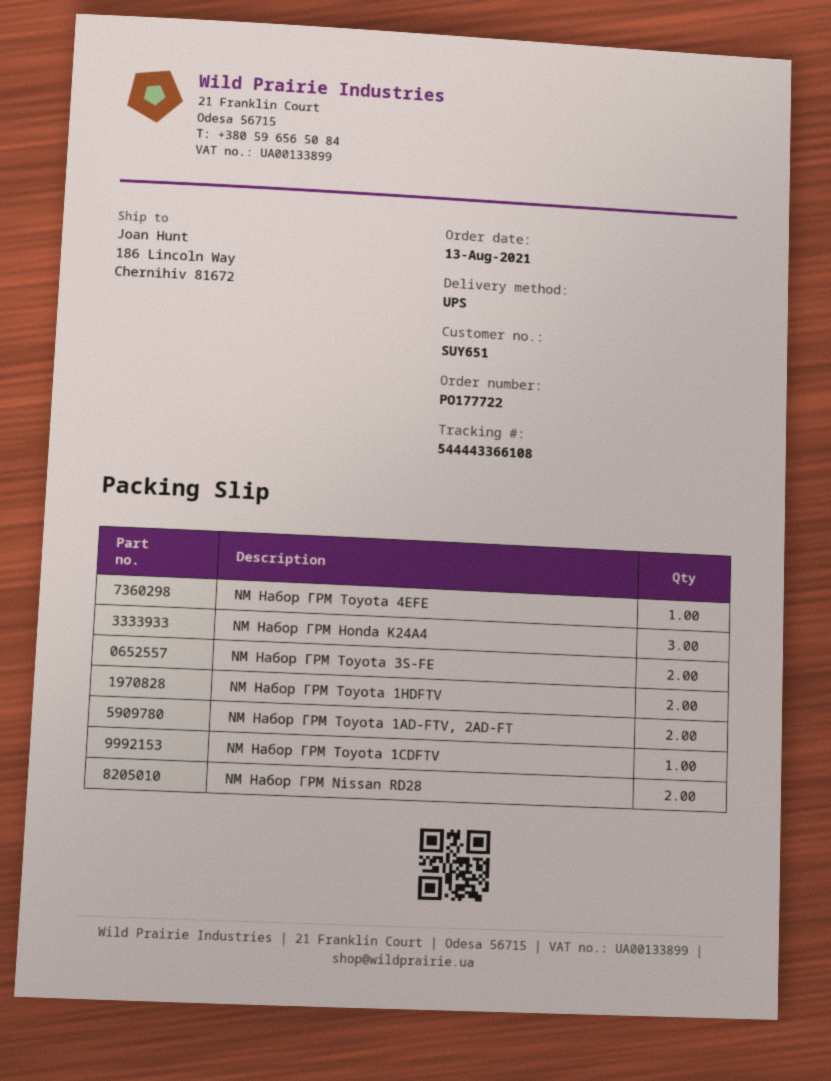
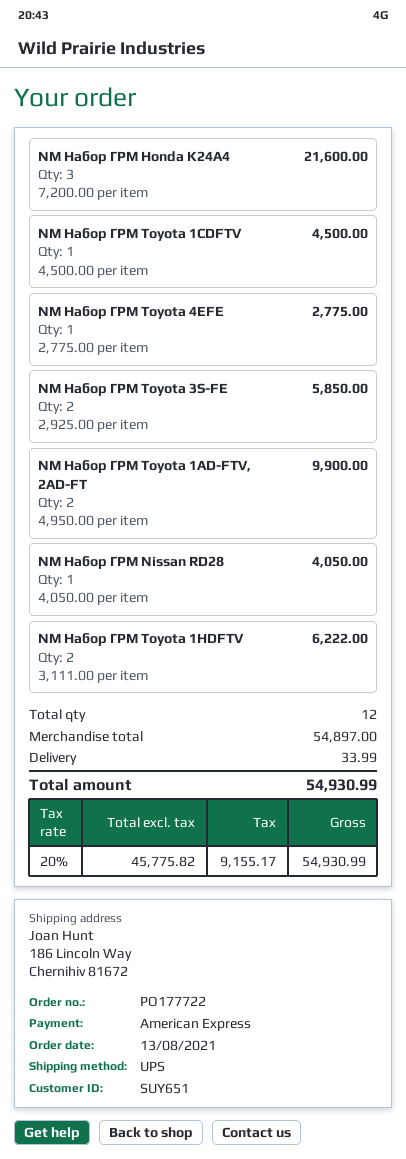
NM Набор ГРМ Nissan RD28: 2 -> 1

